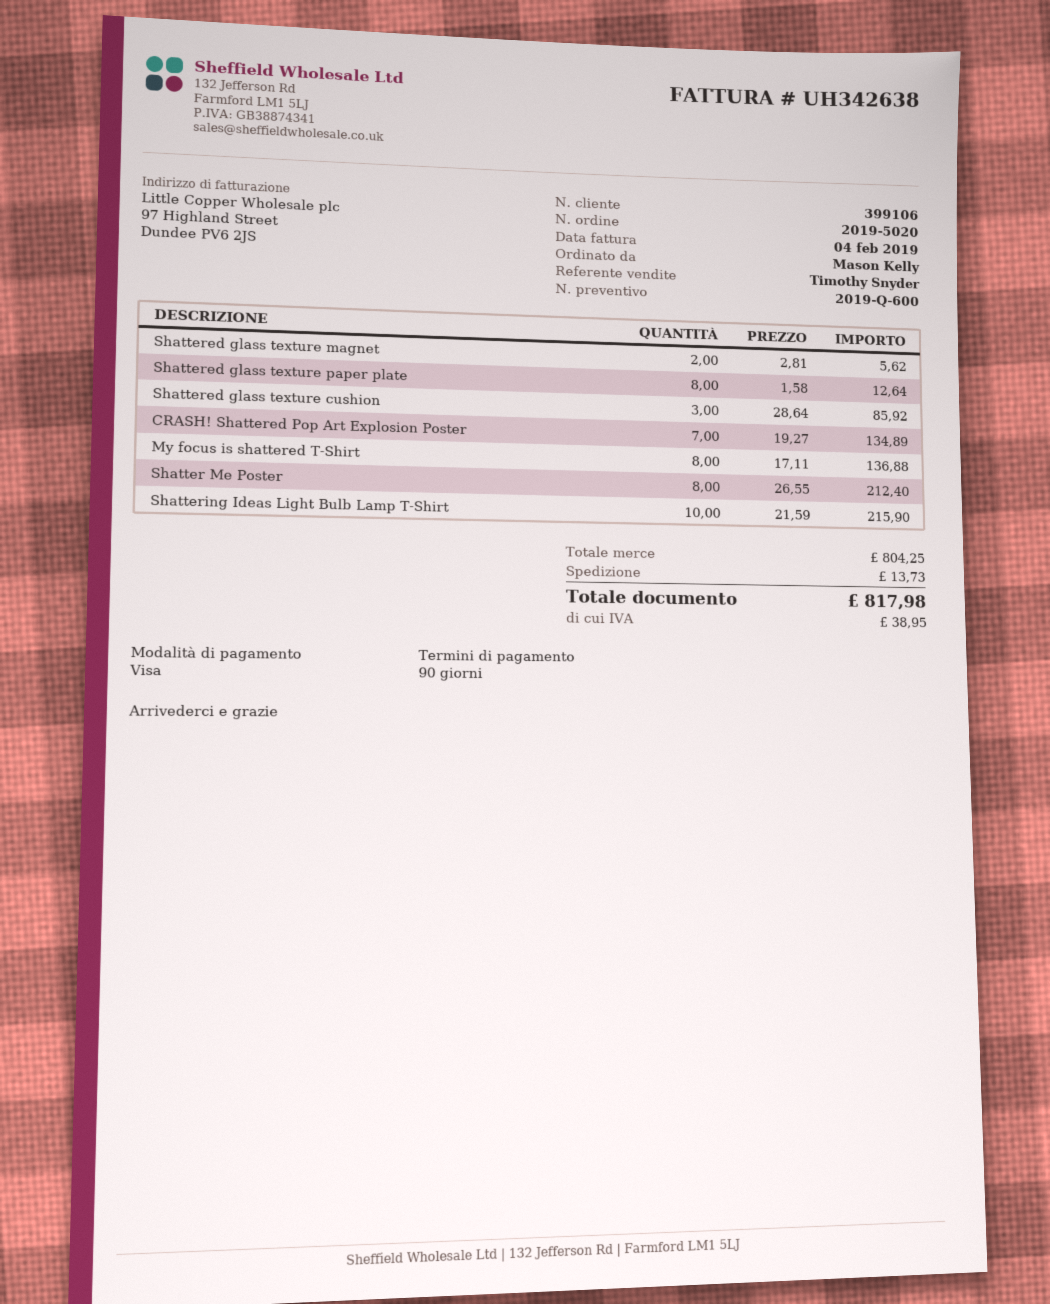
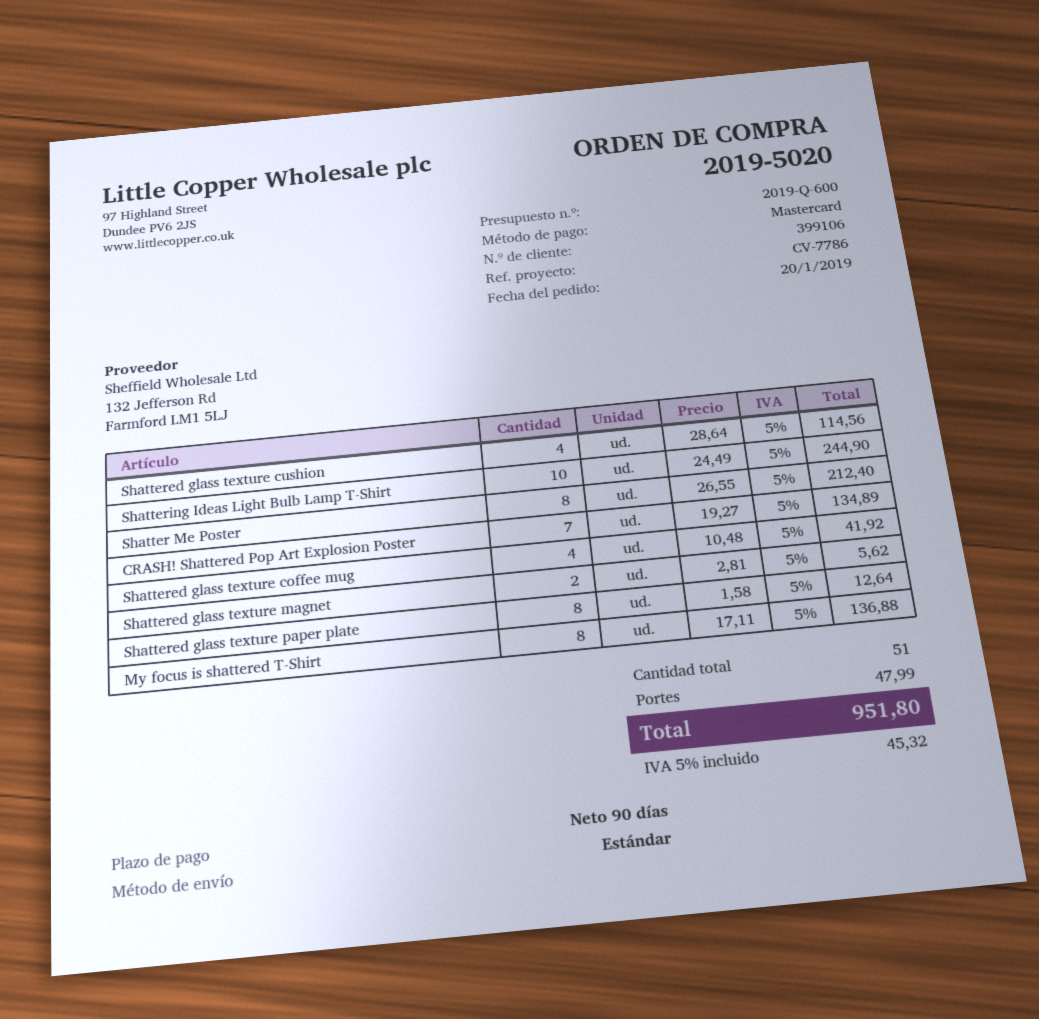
payment method: Visa -> Mastercard
Shattered glass texture cushion: 3 x 28.64 = 85.92 -> 4 x 28.64 = 114.56
Shattering Ideas Light Bulb Lamp T-Shirt: 10 x 21.59 = 215.90 -> 10 x 24.49 = 244.90
Shattered glass texture coffee mug: none -> 4 x 10.48 = 41.92
shipping: 13.73 -> 47.99
tax: 38.95 -> 45.32
total: 817.98 -> 951.80

